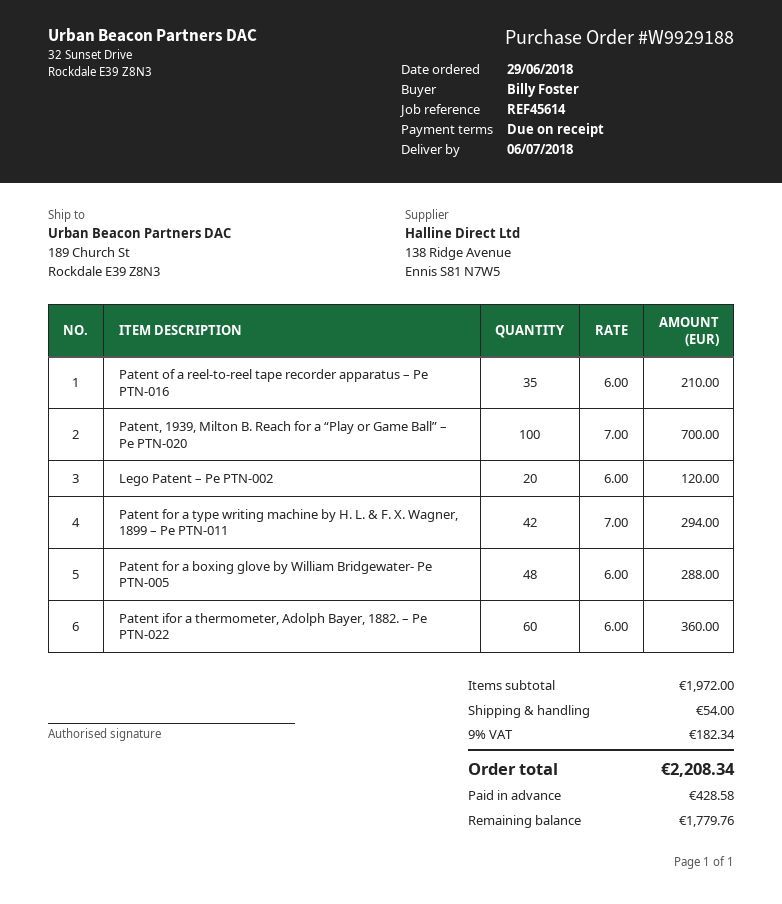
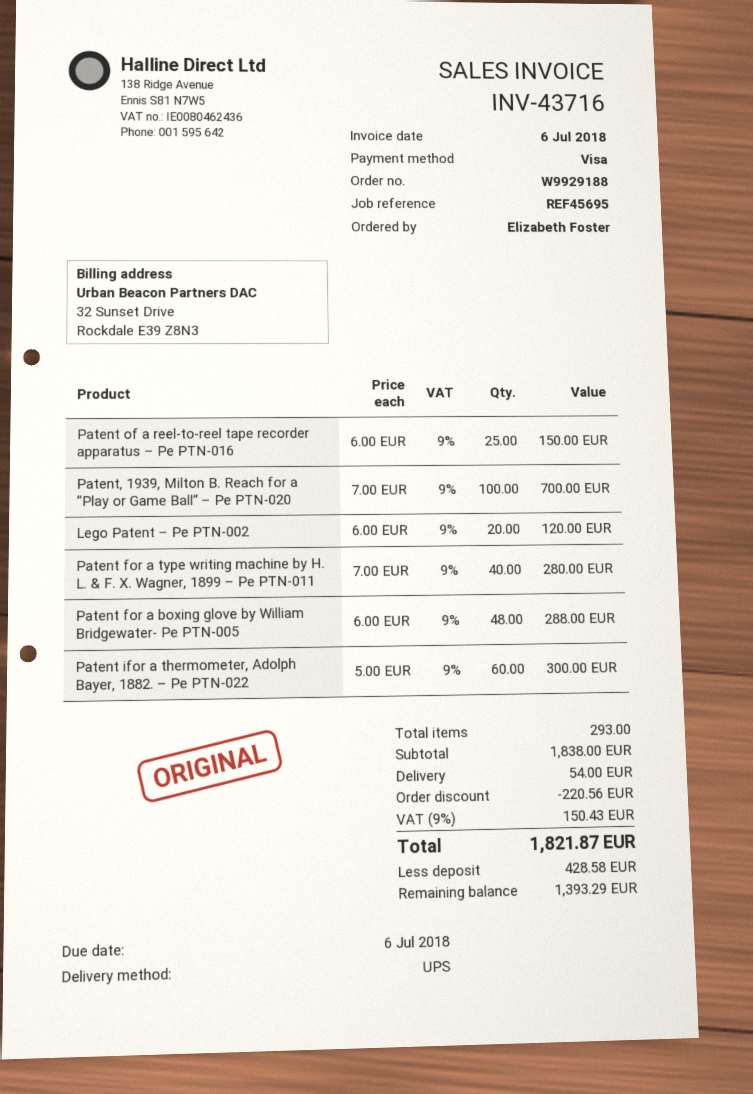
reference: REF45614 -> REF45695
ordered by: Billy Foster -> Elizabeth Foster
Patent of a reel-to-reel tape recorder apparatus – Pe PTN-016: 35 x 6.00 = 210.00 -> 25 x 6.00 = 150.00
Patent for a type writing machine by H. L. & F. X. Wagner, 1899 – Pe PTN-011: 42 x 7.00 = 294.00 -> 40 x 7.00 = 280.00
Patent ifor a thermometer, Adolph Bayer, 1882. – Pe PTN-022: 60 x 6.00 = 360.00 -> 60 x 5.00 = 300.00
subtotal: 1972.00 -> 1838.00
discount: none -> 220.56
tax: 9% = 182.34 -> 9% = 150.43
total: 2208.34 -> 1821.87
balance: 1779.76 -> 1393.29

